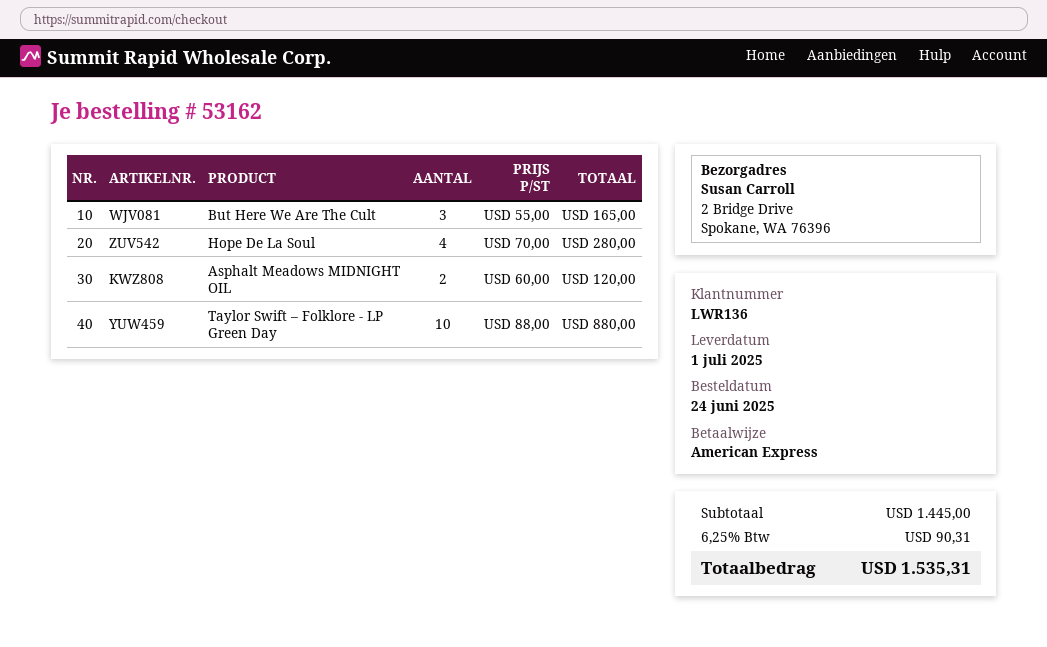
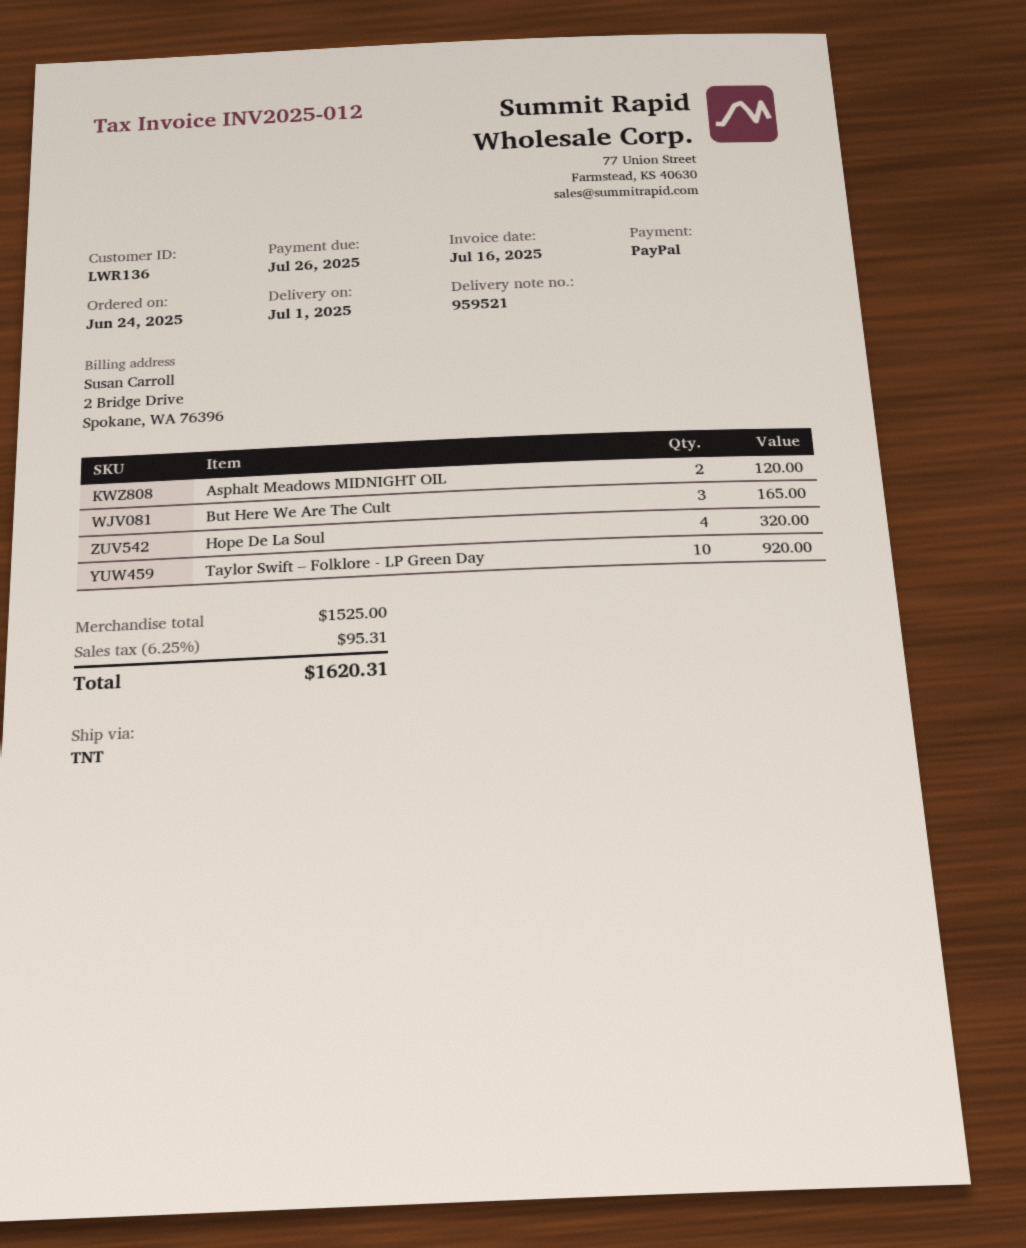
payment method: American Express -> PayPal
Hope De La Soul: 4 for 280.00 -> 4 for 320.00
Taylor Swift – Folklore - LP Green Day: 10 for 880.00 -> 10 for 920.00
subtotal: 1445.00 -> 1525.00
tax: 6.25% = 90.31 -> 6.25% = 95.31
total: 1535.31 -> 1620.31

